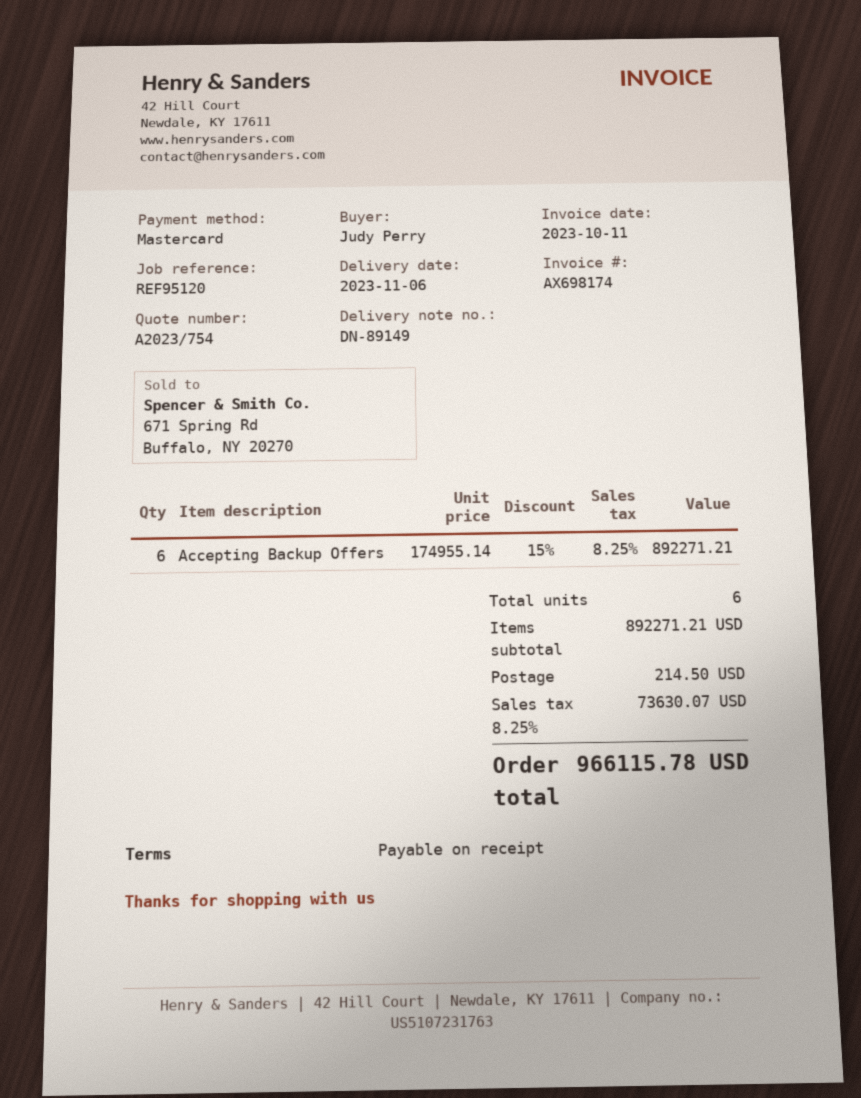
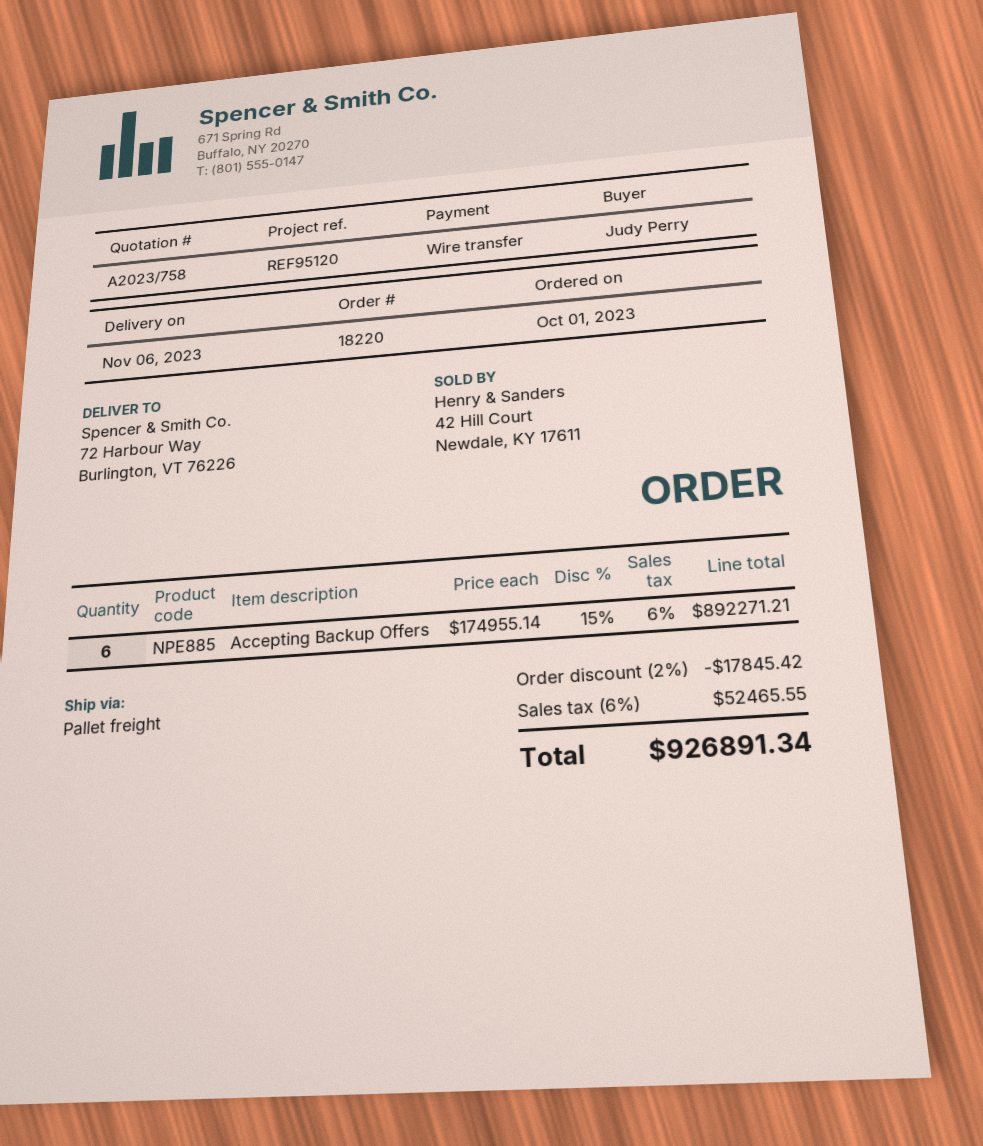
quote number: A2023/754 -> A2023/758
payment method: Mastercard -> bank transfer
discount: none -> 2% = 17845.42
shipping: 214.50 -> none
tax: 8.25% = 73630.07 -> 6% = 52465.55
total: 966115.78 -> 926891.34

